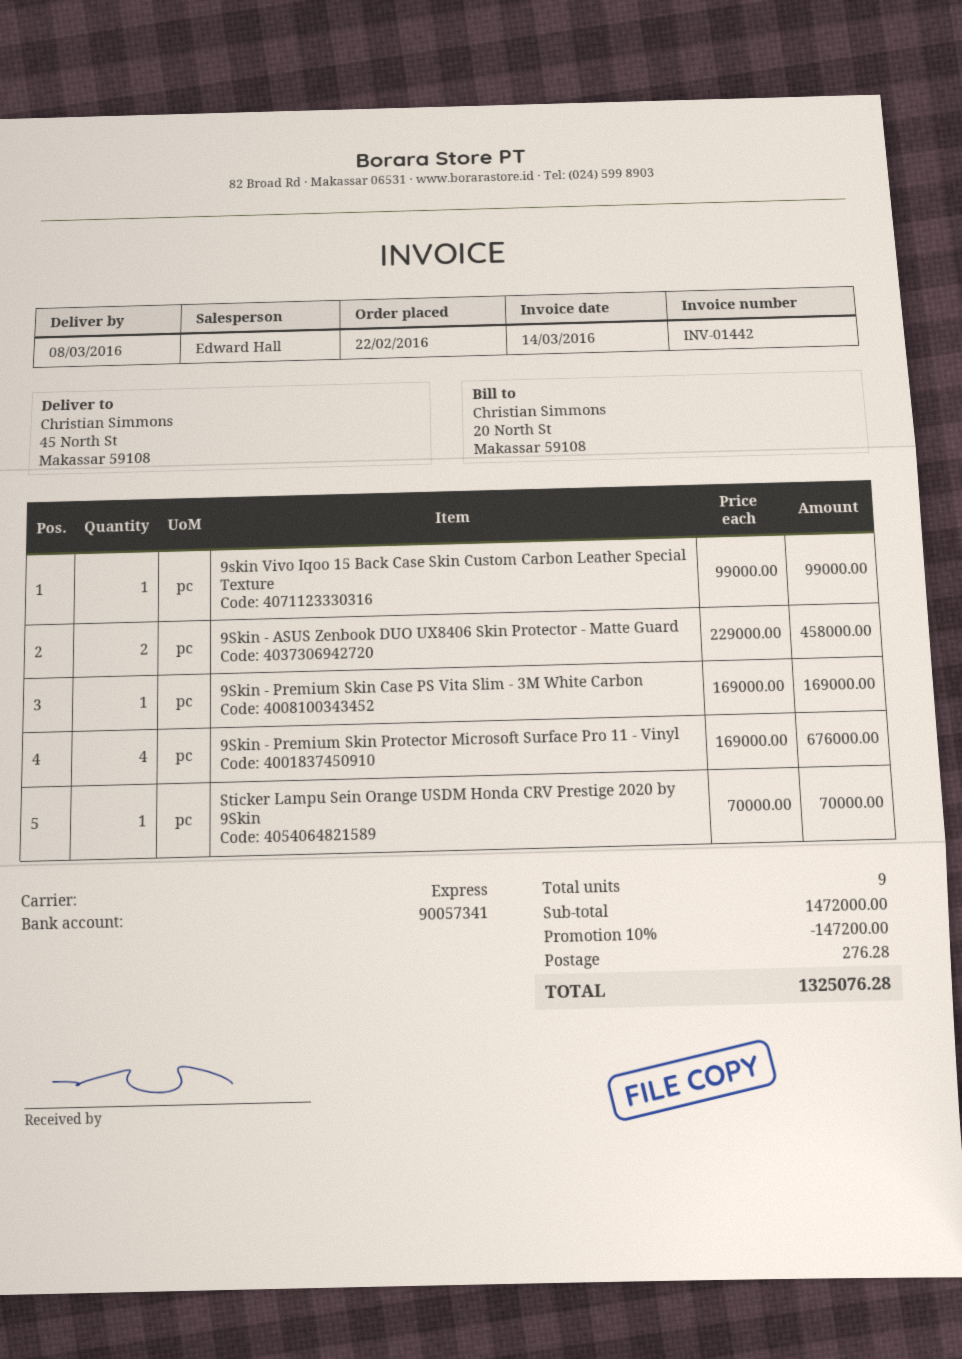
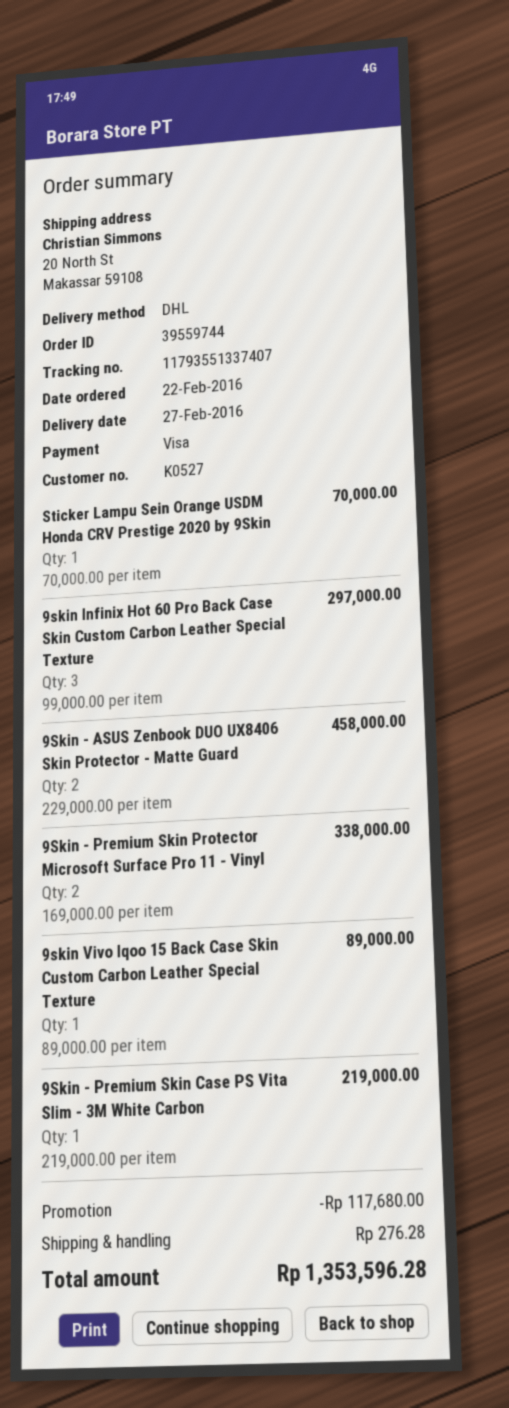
delivery date: 2016-03-08 -> 2016-02-27
shipping method: express -> DHL
ship to: 45 North St, Makassar 59108 -> 20 North St, Makassar 59108
9skin Vivo Iqoo 15 Back Case Skin Custom Carbon Leather Special Texture: 1 x 99000.00 = 99000.00 -> 1 x 89000.00 = 89000.00
9Skin - Premium Skin Case PS Vita Slim - 3M White Carbon: 1 x 169000.00 = 169000.00 -> 1 x 219000.00 = 219000.00
9Skin - Premium Skin Protector Microsoft Surface Pro 11 - Vinyl: 4 x 169000.00 = 676000.00 -> 2 x 169000.00 = 338000.00
9skin Infinix Hot 60 Pro Back Case Skin Custom Carbon Leather Special Texture: none -> 3 x 99000.00 = 297000.00
discount: 147200.00 -> 117680.00
total: 1325076.28 -> 1353596.28

